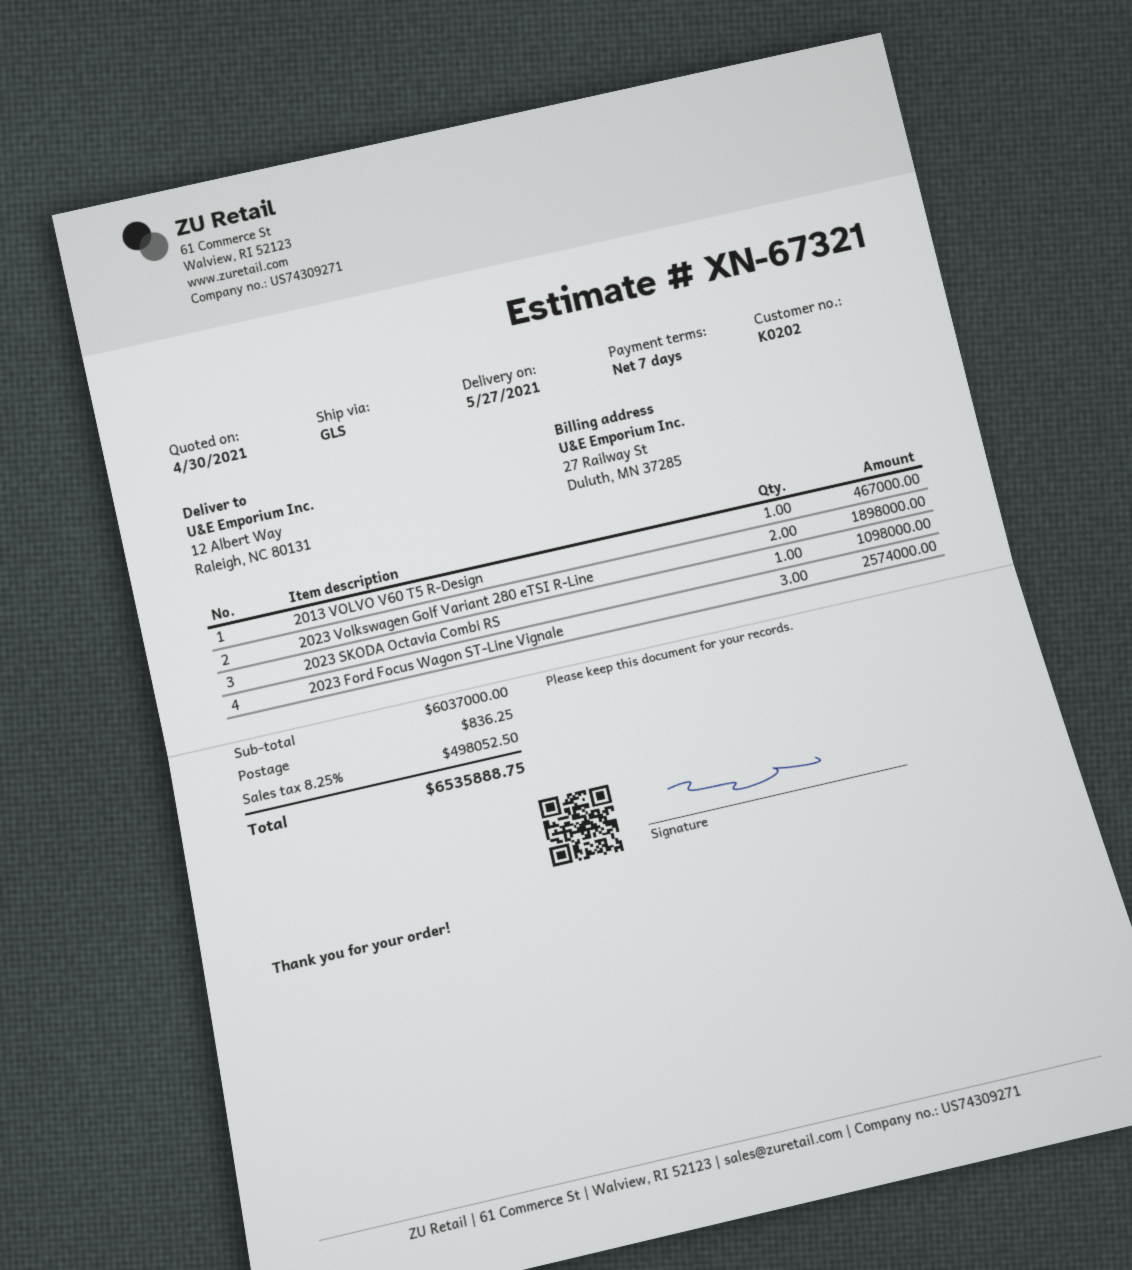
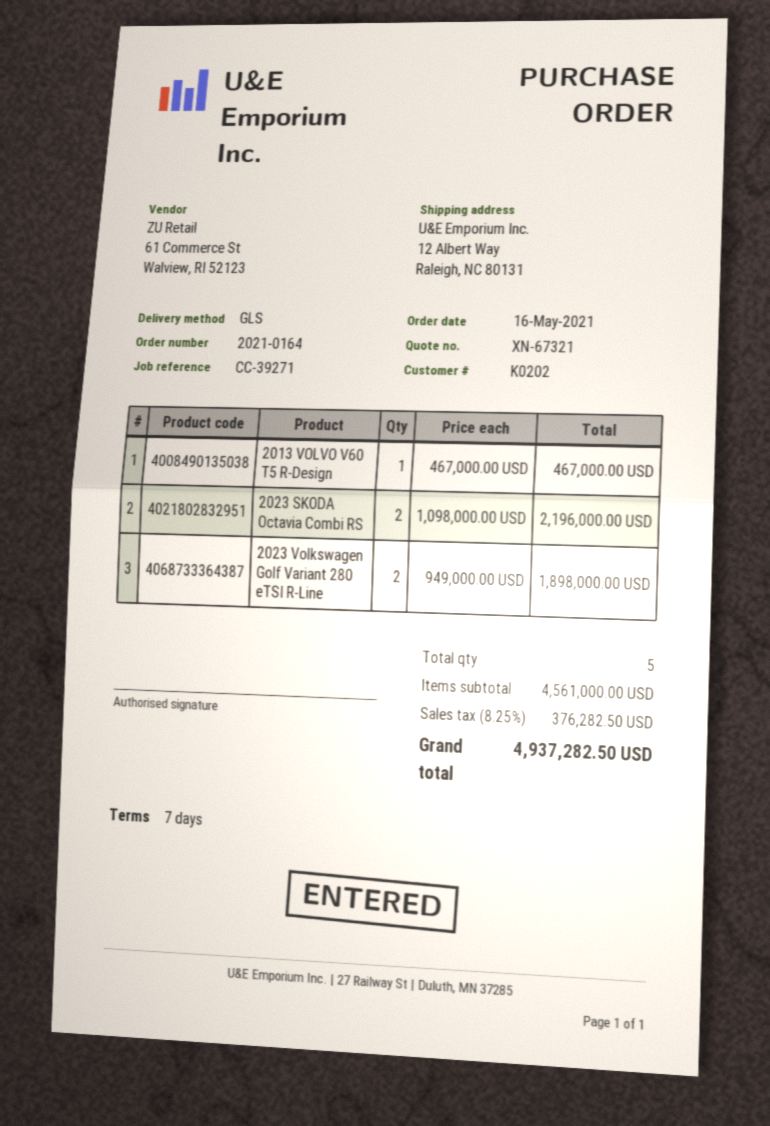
2023 SKODA Octavia Combi RS: 1 for 1098000.00 -> 2 for 2196000.00
2023 Ford Focus Wagon ST-Line Vignale: 3 for 2574000.00 -> none
subtotal: 6037000.00 -> 4561000.00
shipping: 836.25 -> none
tax: 8.25% = 498052.50 -> 8.25% = 376282.50
total: 6535888.75 -> 4937282.50

